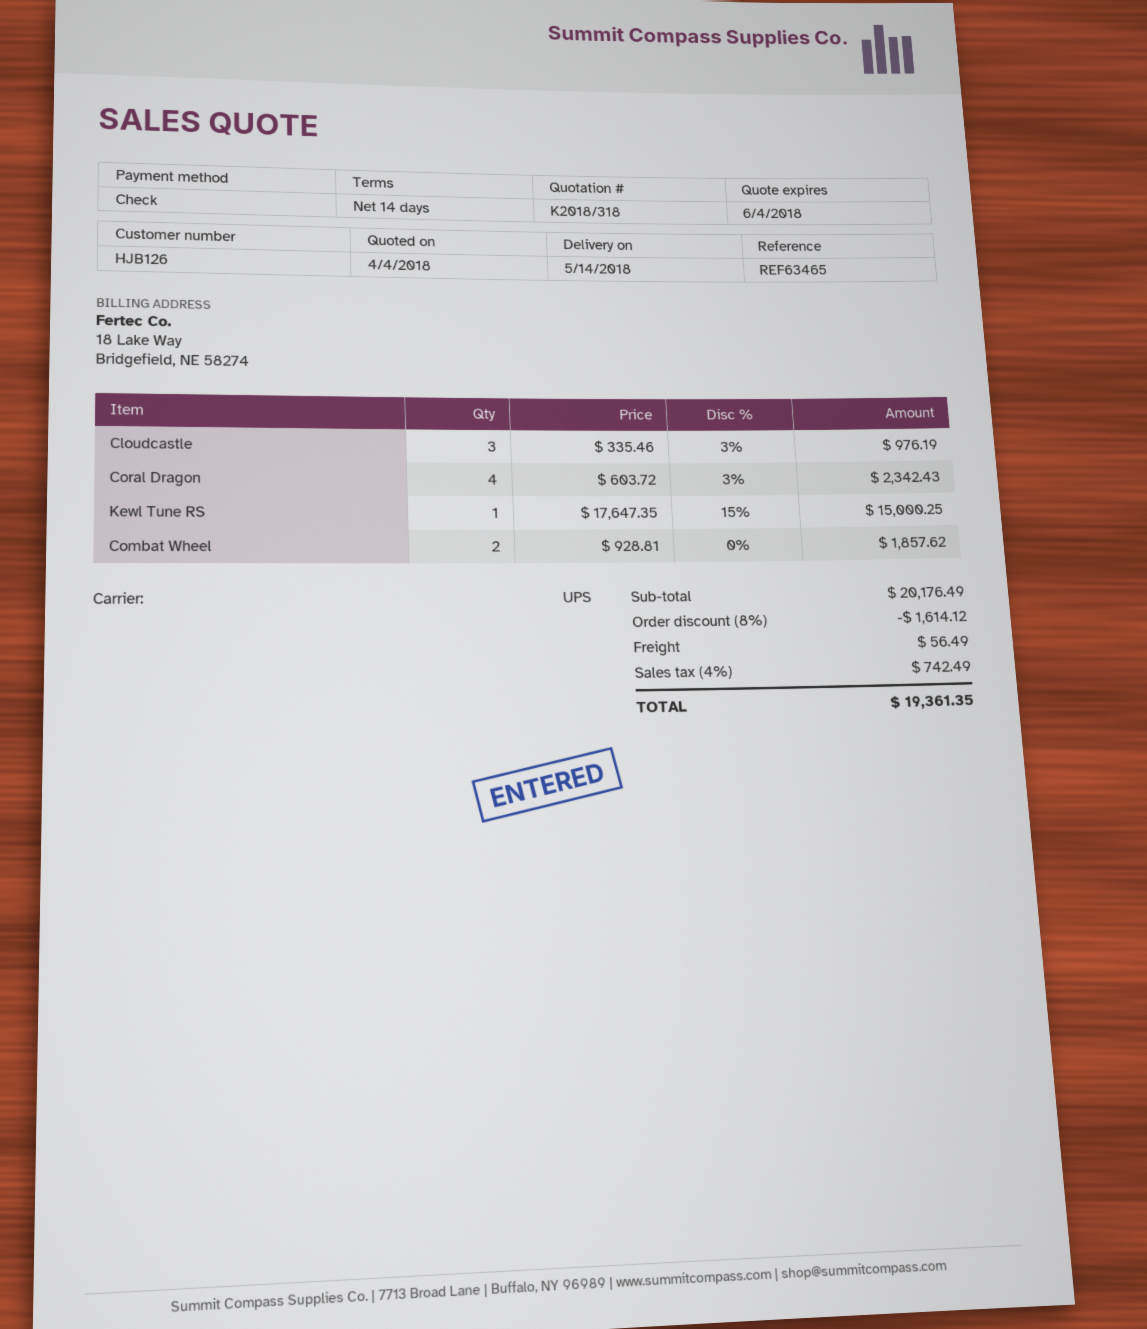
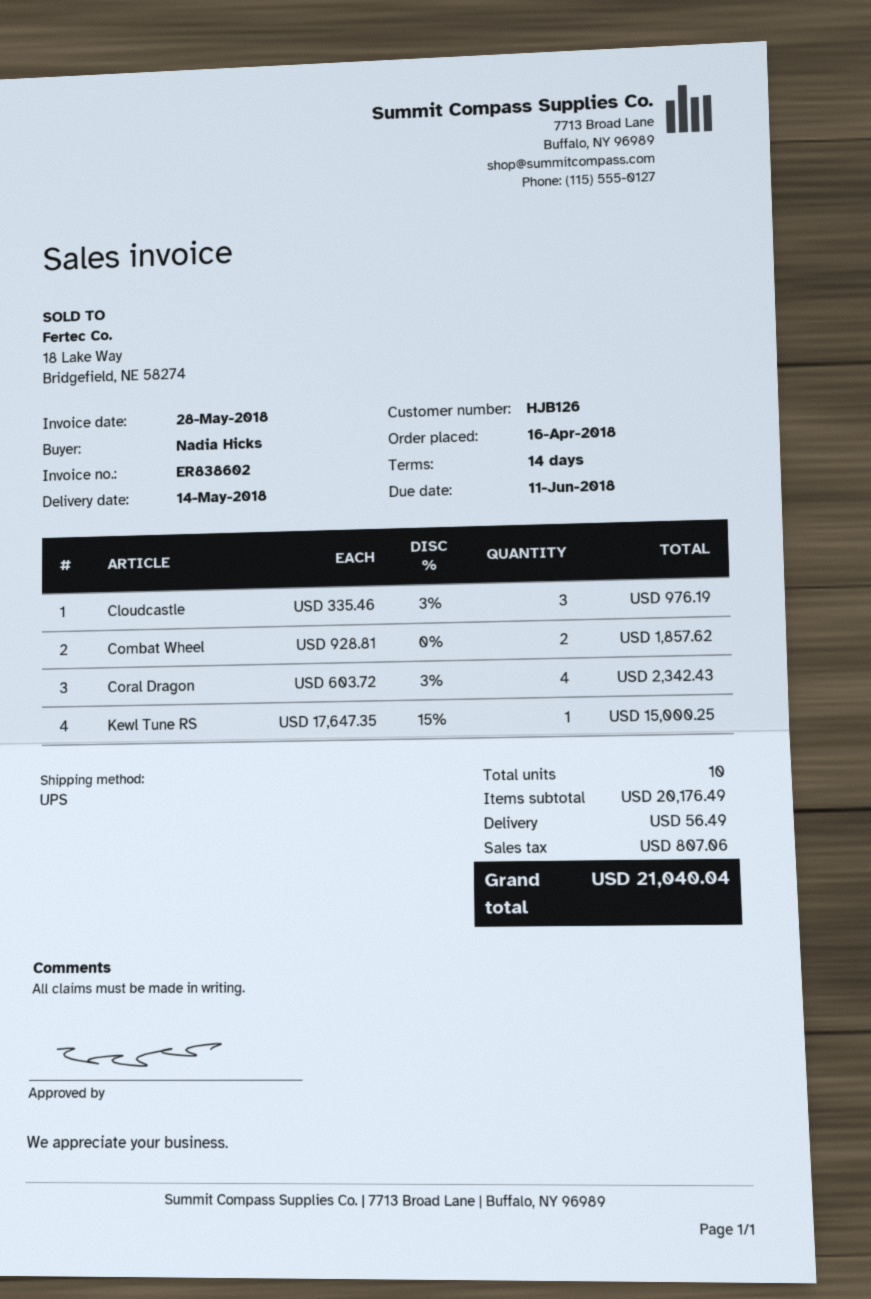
discount: 8% = 1614.12 -> none
tax: 742.49 -> 807.06
total: 19361.35 -> 21040.04

